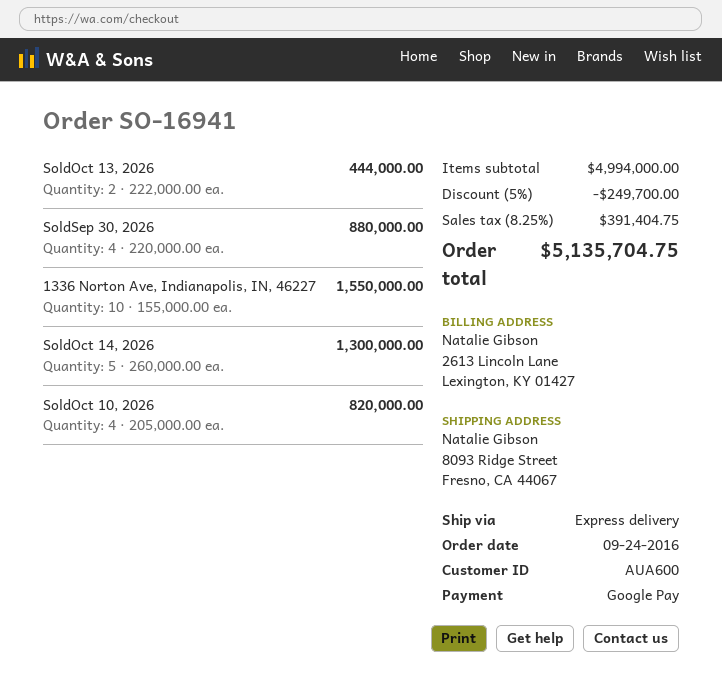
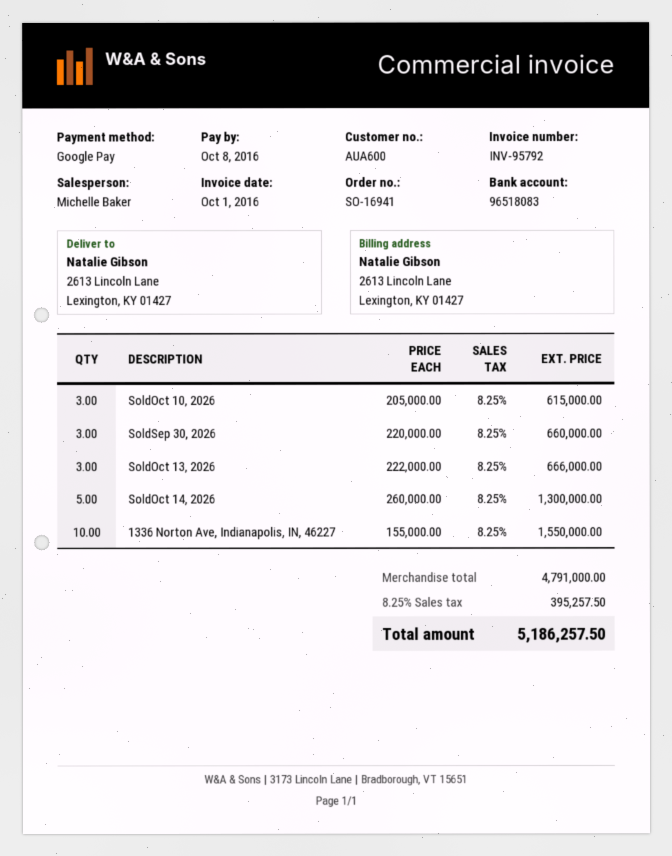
ship to: 8093 Ridge Street, Fresno, CA 44067 -> 2613 Lincoln Lane, Lexington, KY 01427
SoldOct 13, 2026: 2 x 222000.00 = 444000.00 -> 3 x 222000.00 = 666000.00
SoldSep 30, 2026: 4 x 220000.00 = 880000.00 -> 3 x 220000.00 = 660000.00
SoldOct 10, 2026: 4 x 205000.00 = 820000.00 -> 3 x 205000.00 = 615000.00
subtotal: 4994000.00 -> 4791000.00
discount: 5% = 249700.00 -> none
tax: 8.25% = 391404.75 -> 8.25% = 395257.50
total: 5135704.75 -> 5186257.50

